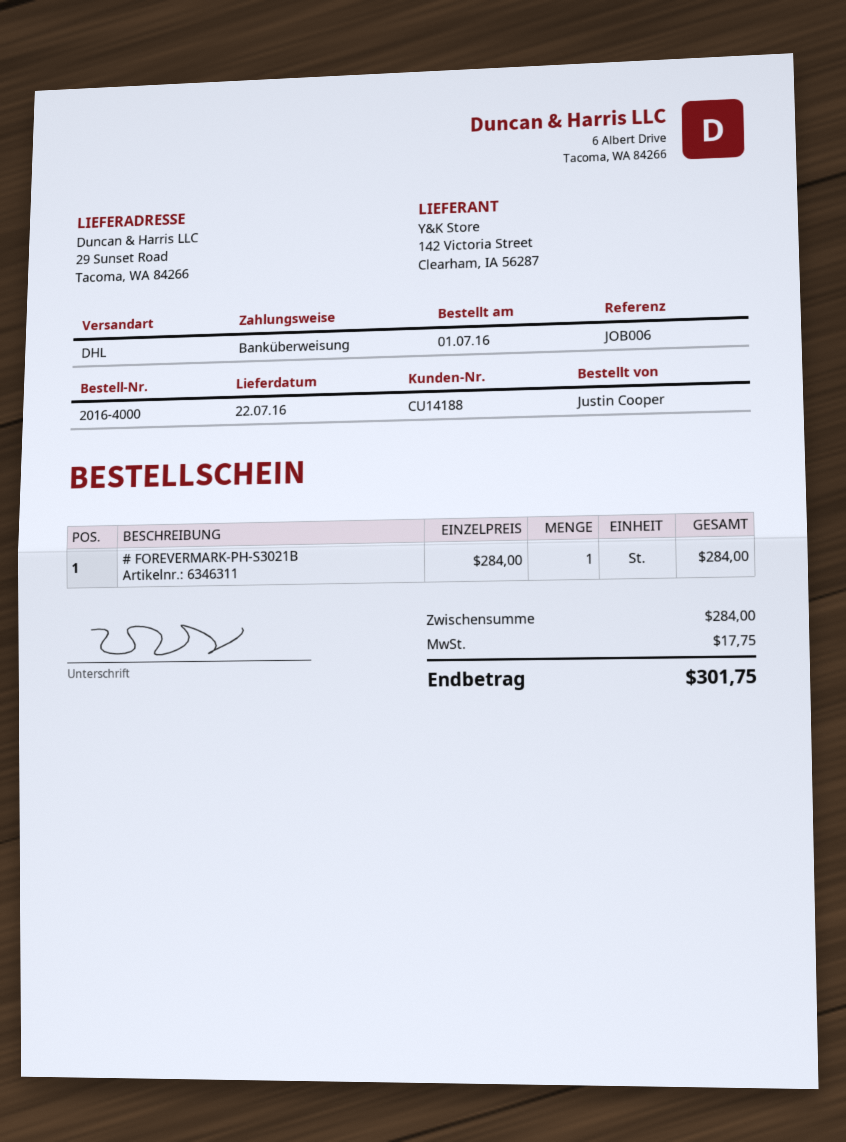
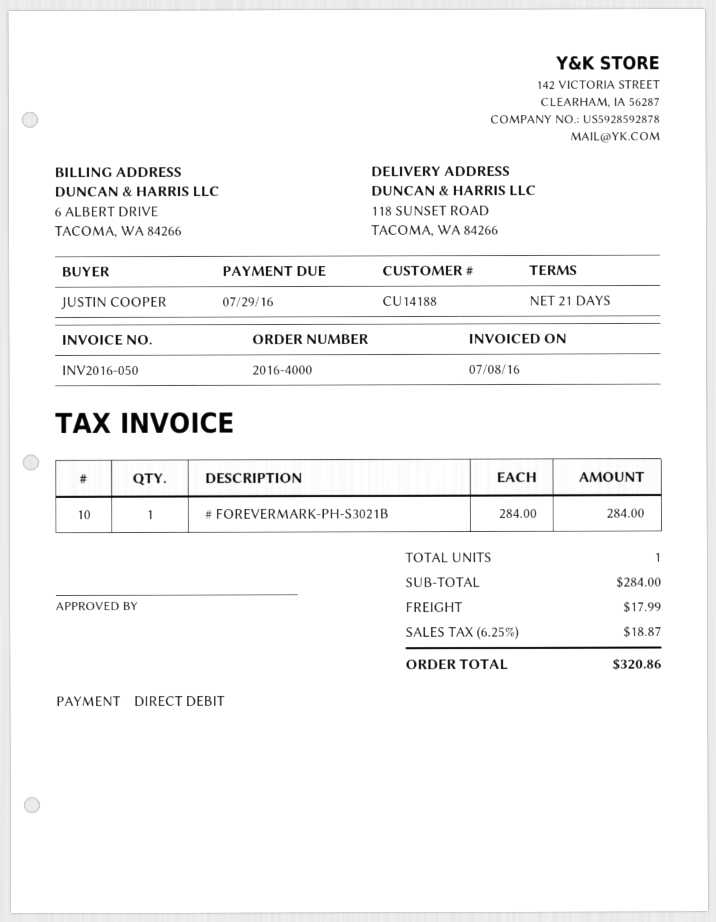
payment method: bank transfer -> direct debit
ship to: 29 Sunset Road, Tacoma, WA 84266 -> 118 SUNSET ROAD, TACOMA, WA 84266
shipping: none -> 17.99
tax: 17.75 -> 18.87
total: 301.75 -> 320.86

